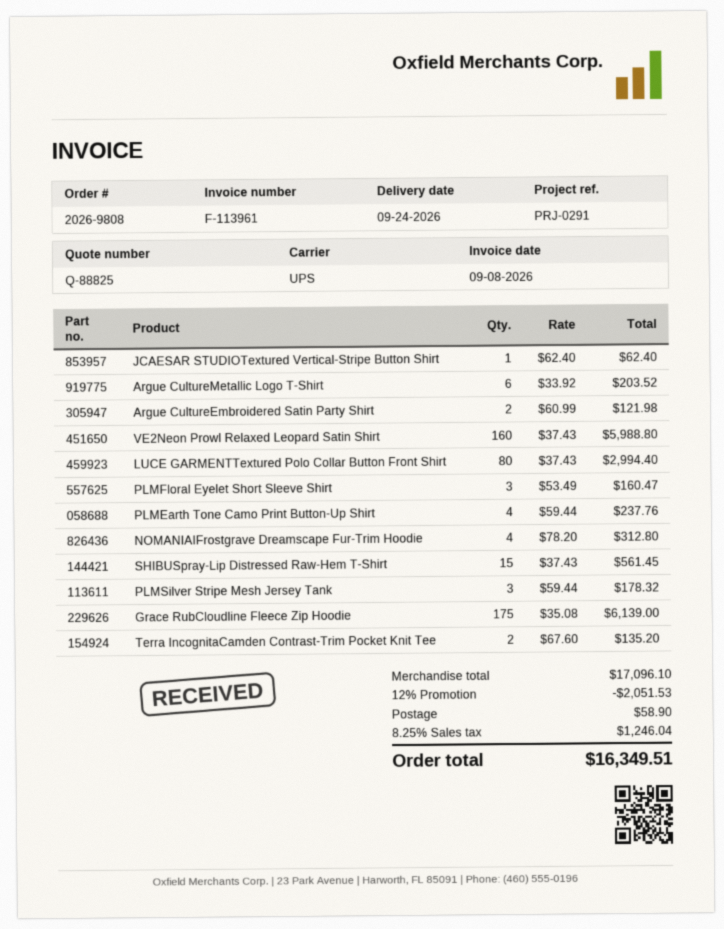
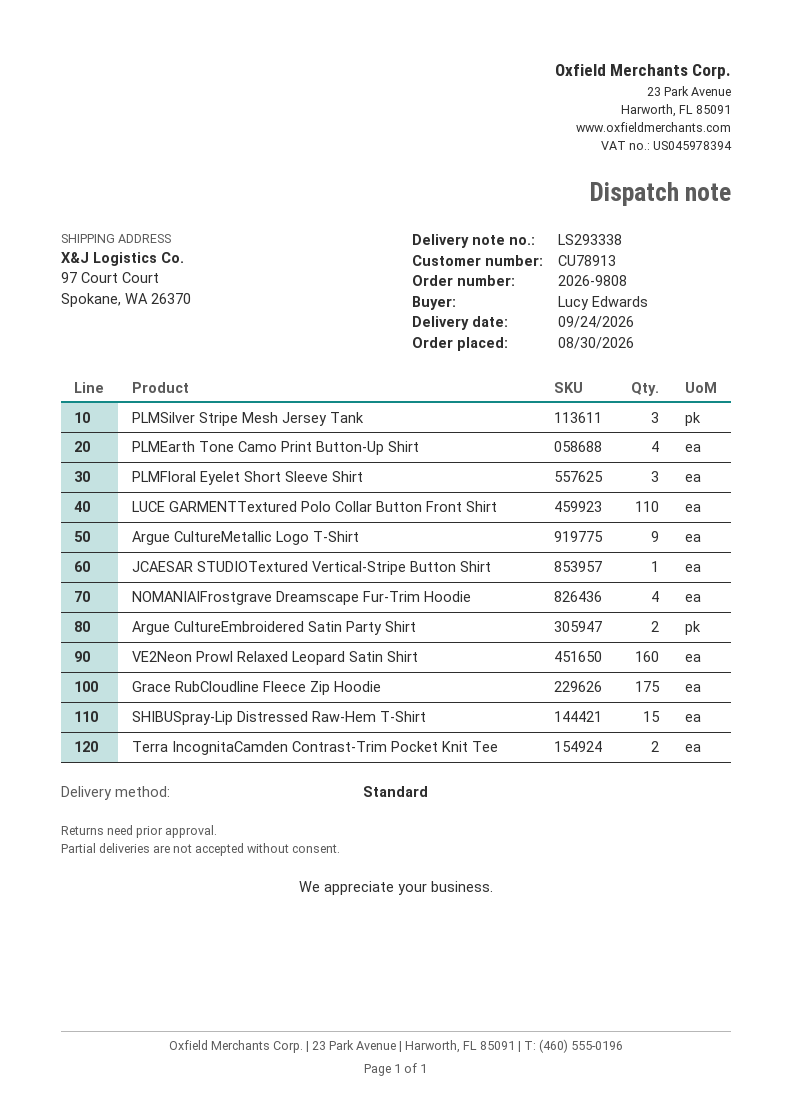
shipping method: UPS -> standard
Argue CultureMetallic Logo T-Shirt: 6 -> 9
LUCE GARMENTTextured Polo Collar Button Front Shirt: 80 -> 110

